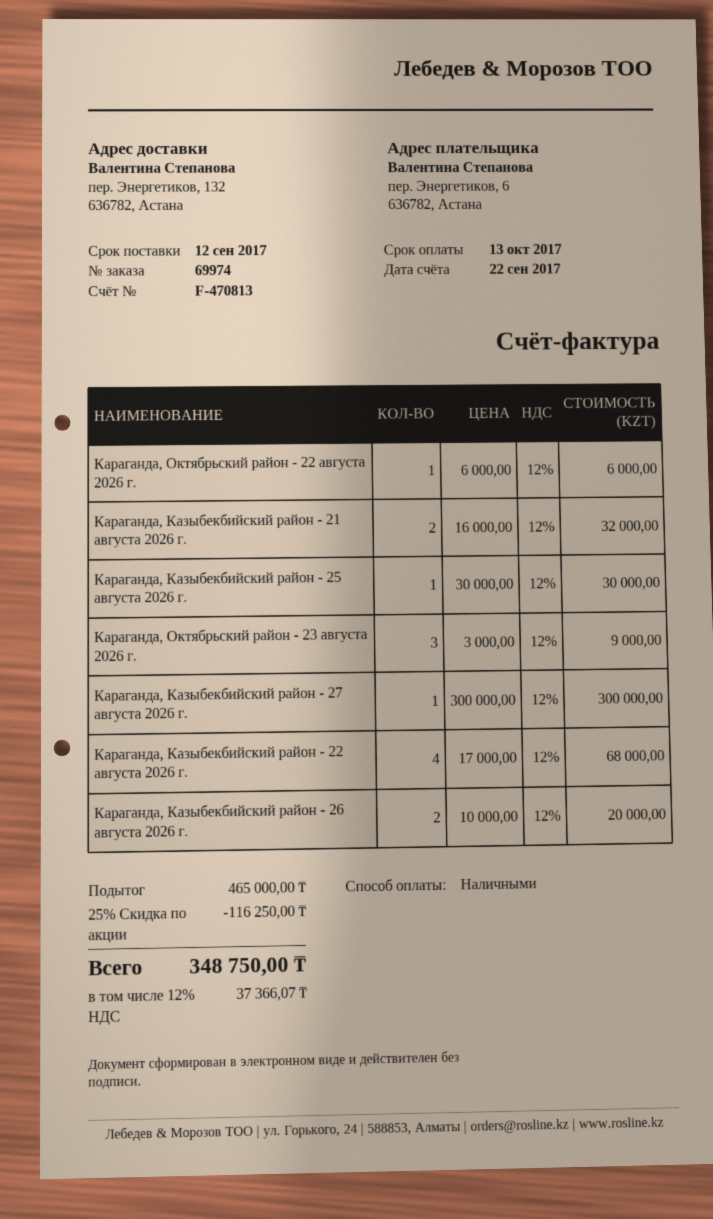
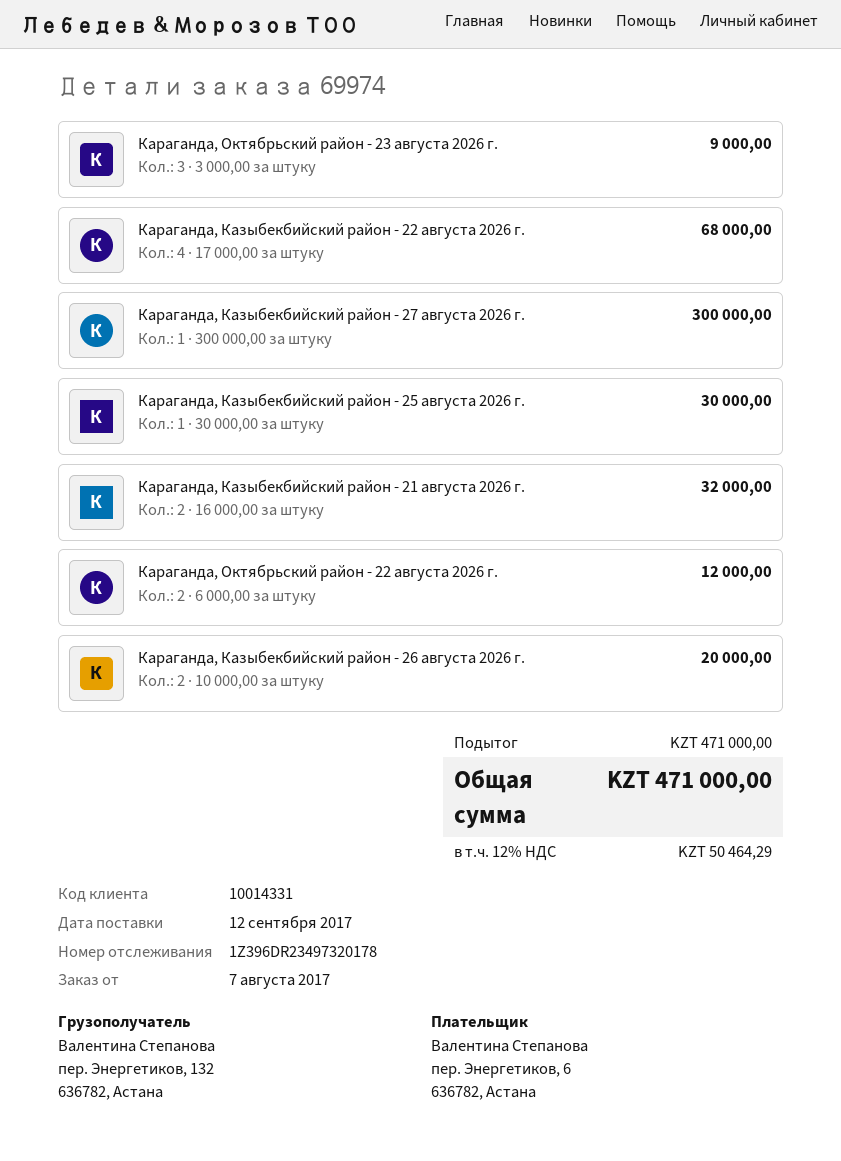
Караганда, Октябрьский район - 22 августа 2026 г.: 1 x 6000.00 = 6000.00 -> 2 x 6000.00 = 12000.00
subtotal: 465000.00 -> 471000.00
discount: 25% = 116250.00 -> none
tax: 12% = 37366.07 -> 12% = 50464.29
total: 348750.00 -> 471000.00

